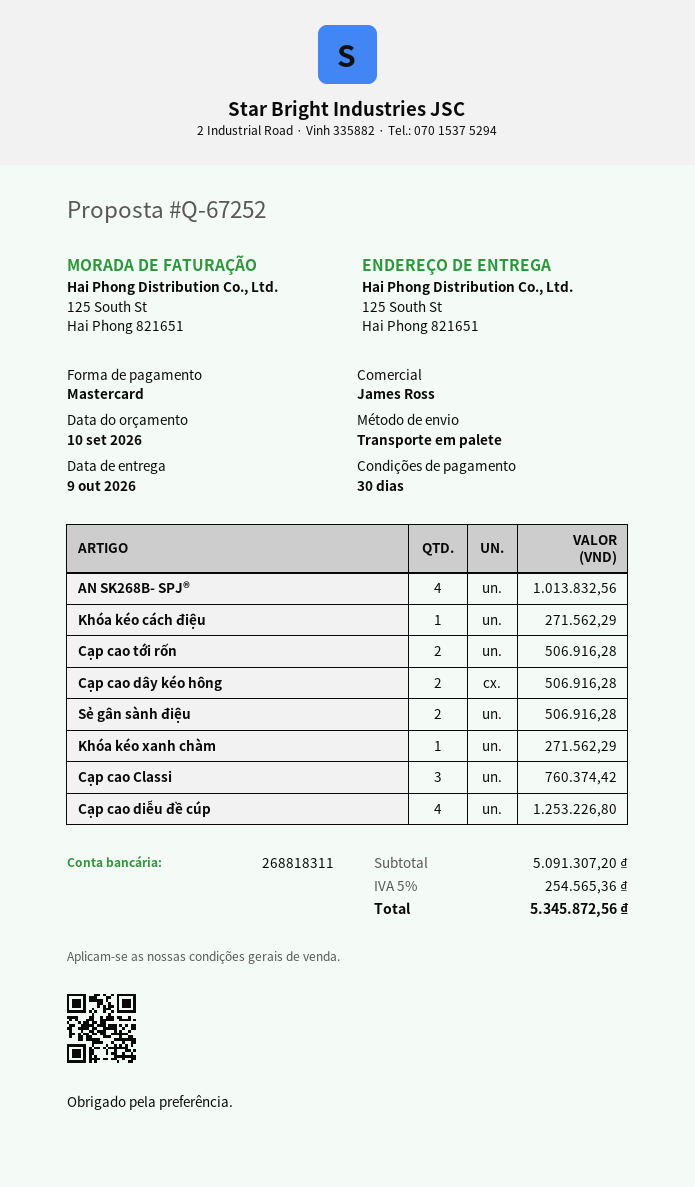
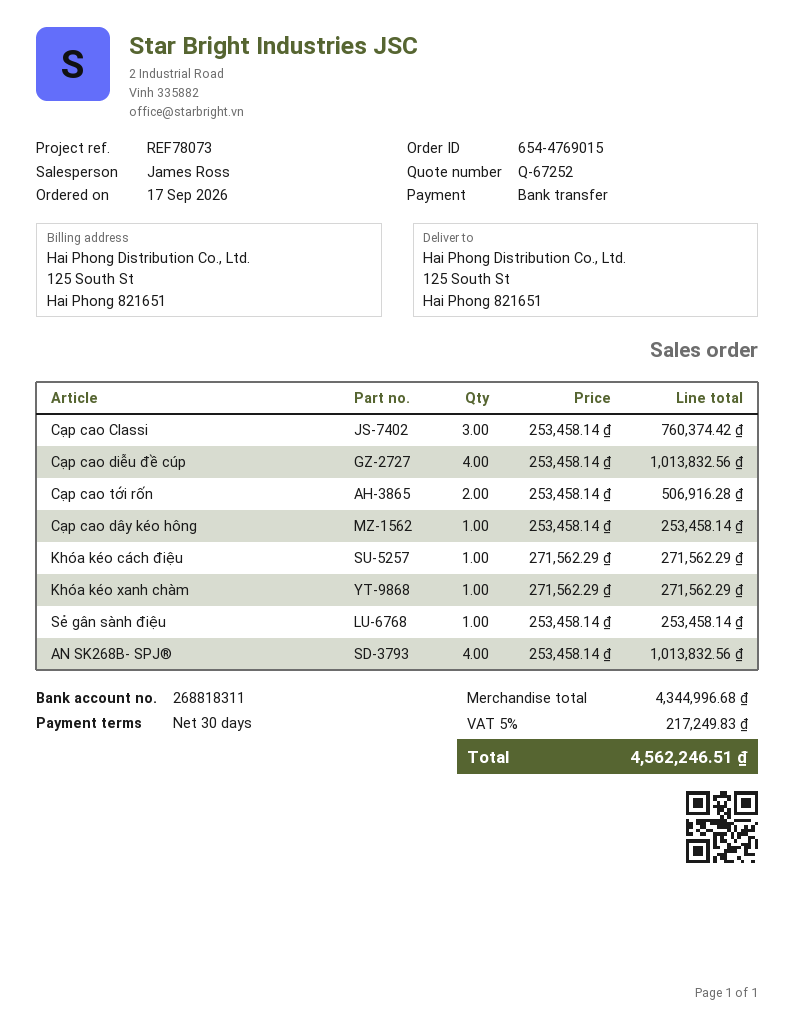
payment method: Mastercard -> bank transfer
Cạp cao dây kéo hông: 2 for 506916.28 -> 1 for 253458.14
Sẻ gân sành điệu: 2 for 506916.28 -> 1 for 253458.14
Cạp cao diễu đề cúp: 4 for 1253226.80 -> 4 for 1013832.56
subtotal: 5091307.20 -> 4344996.68
tax: 5% = 254565.36 -> 5% = 217249.83
total: 5345872.56 -> 4562246.51

